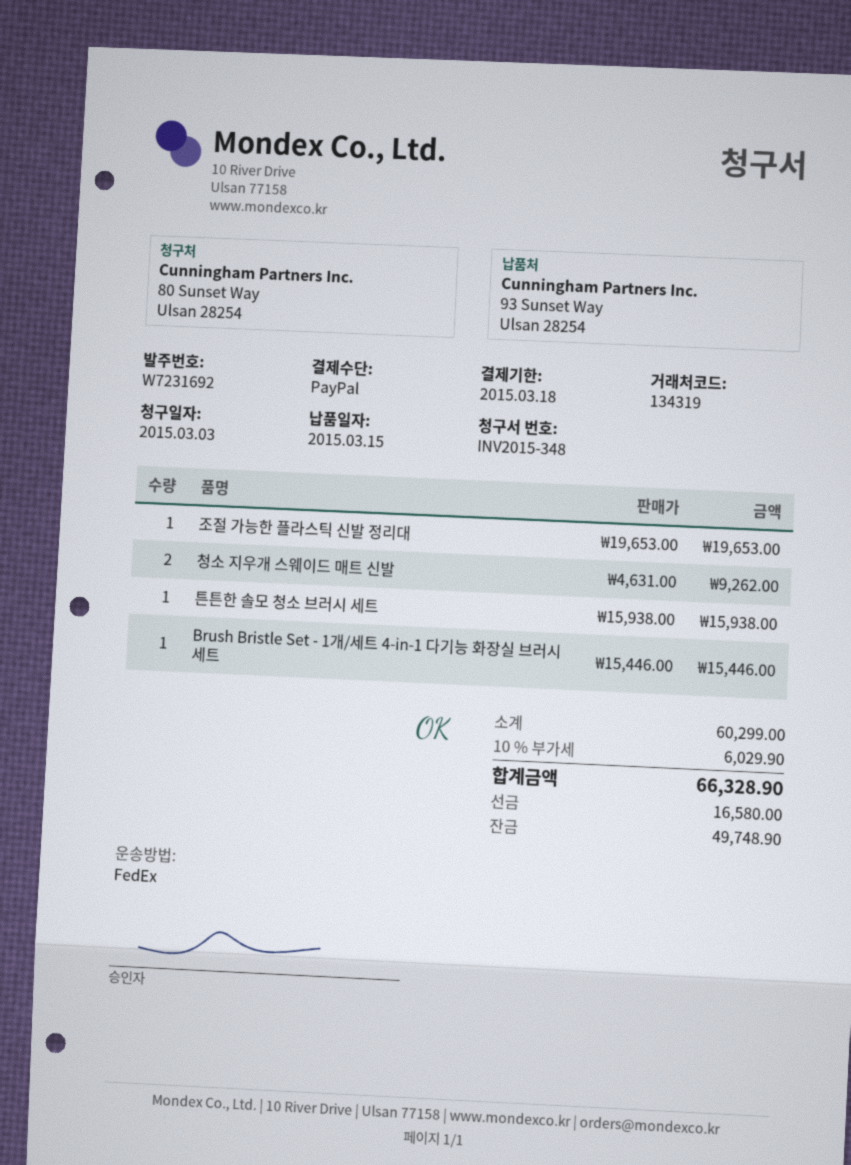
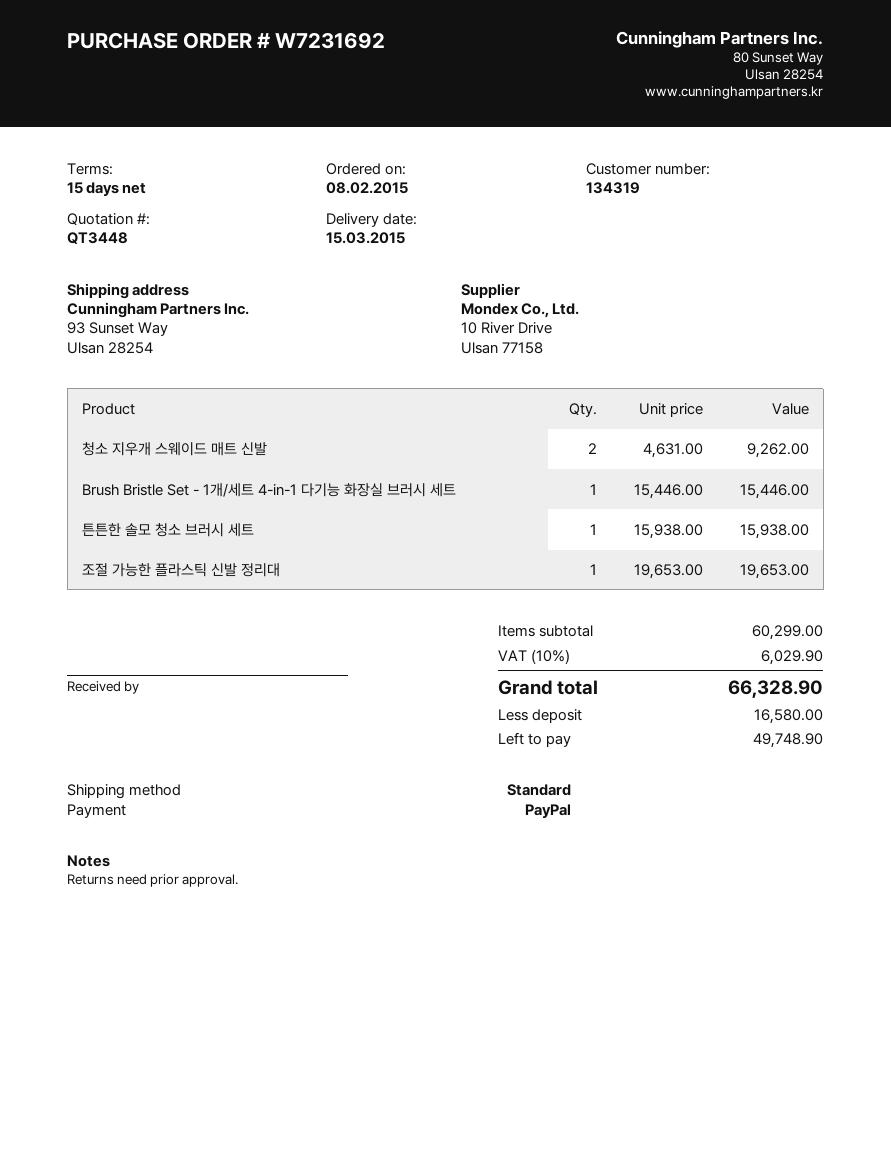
shipping method: FedEx -> standard

